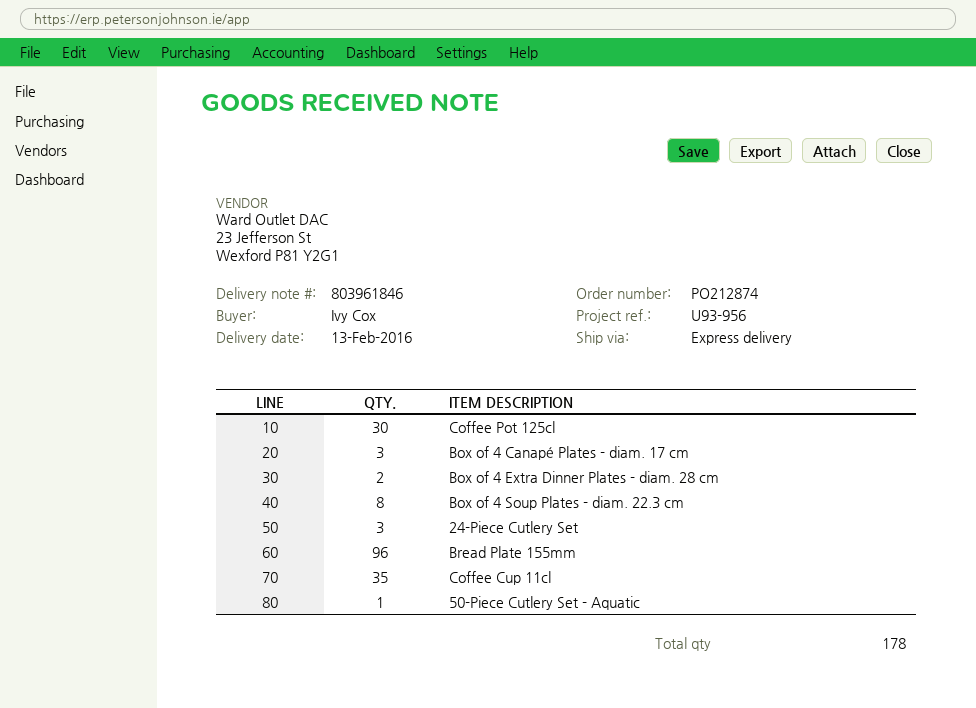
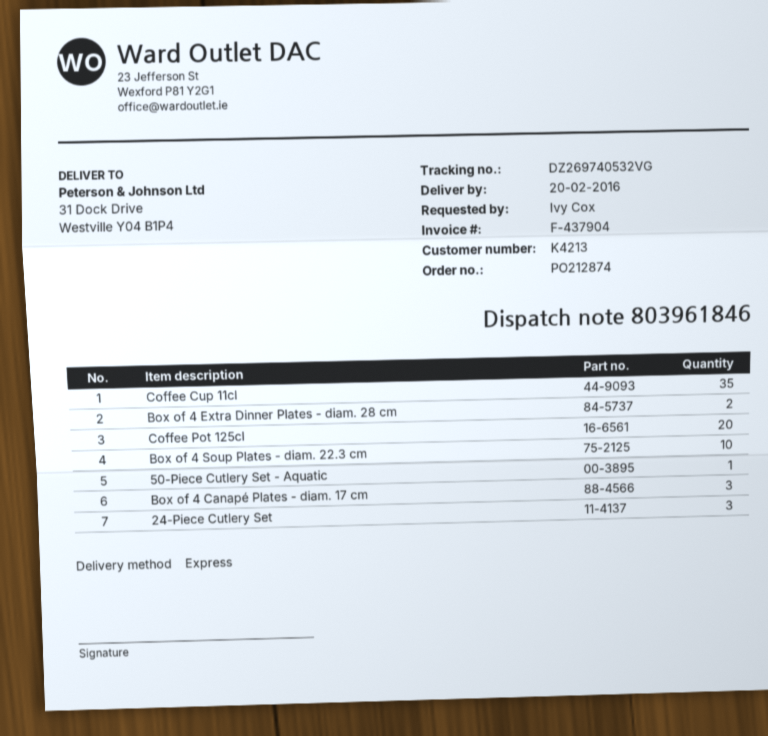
delivery date: 2016-02-13 -> 2016-02-20
Coffee Pot 125cl: 30 -> 20
Box of 4 Soup Plates - diam. 22.3 cm: 8 -> 10
Bread Plate 155mm: 96 -> none

